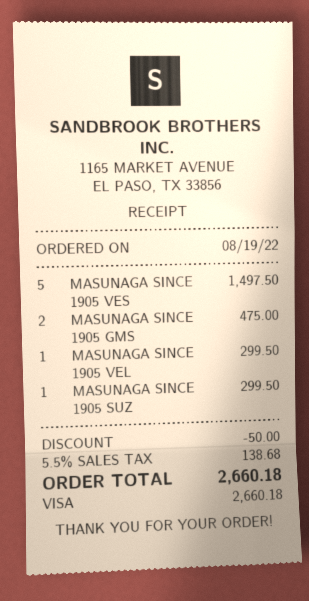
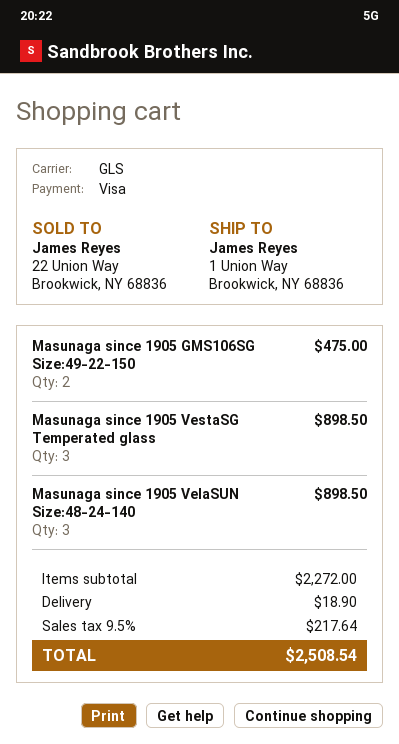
MASUNAGA SINCE 1905 VES: 5 for 1497.50 -> 3 for 898.50
MASUNAGA SINCE 1905 VEL: 1 for 299.50 -> 3 for 898.50
MASUNAGA SINCE 1905 SUZ: 1 for 299.50 -> none
discount: 50.00 -> none
shipping: none -> 18.90
tax: 5.5% = 138.68 -> 9.5% = 217.64
total: 2660.18 -> 2508.54

